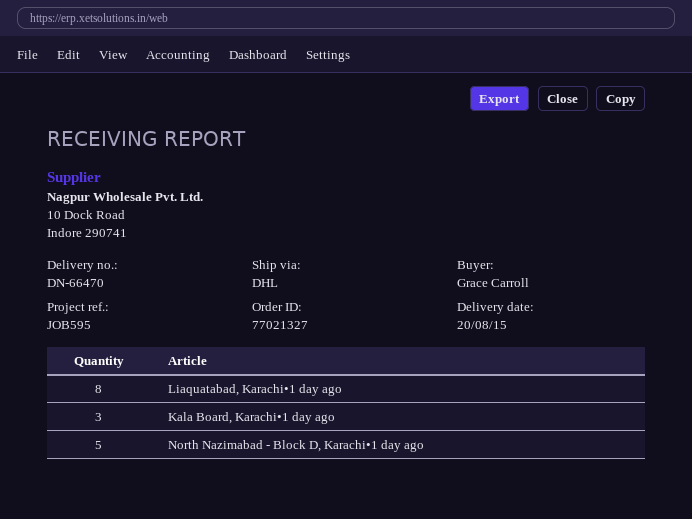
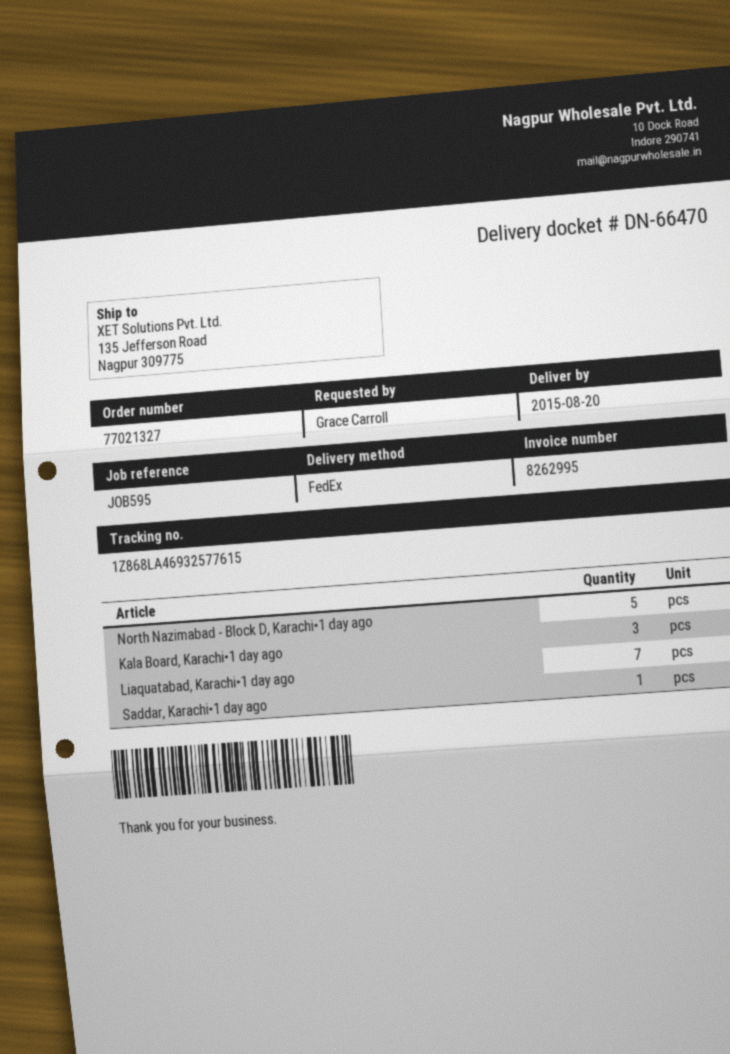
shipping method: DHL -> FedEx
Liaquatabad, Karachi•1 day ago: 8 -> 7
Saddar, Karachi•1 day ago: none -> 1

